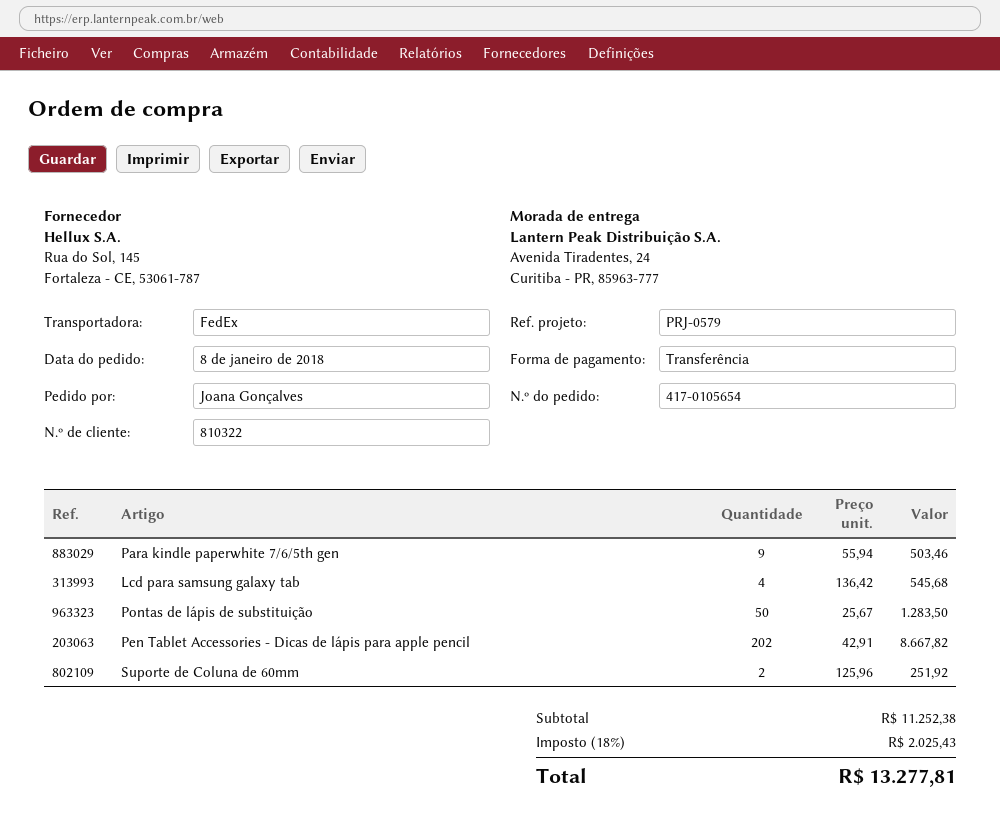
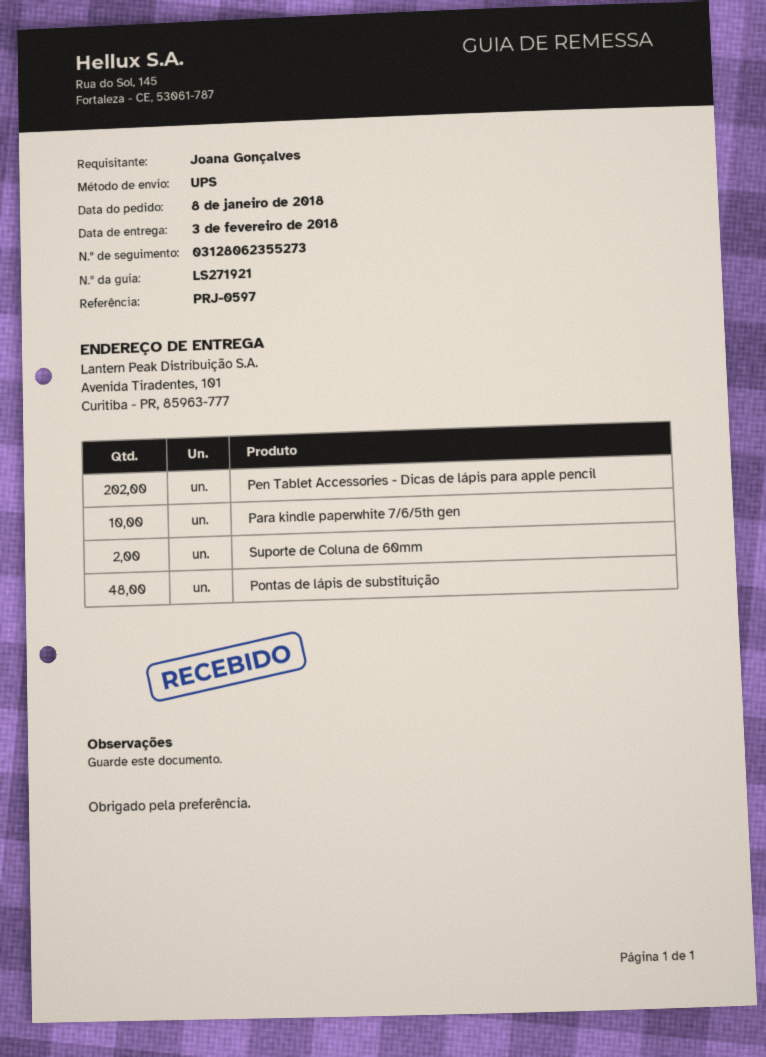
reference: PRJ-0579 -> PRJ-0597
shipping method: FedEx -> UPS
ship to: Avenida Tiradentes, 24, Curitiba - PR, 85963-777 -> Avenida Tiradentes, 101, Curitiba - PR, 85963-777
Para kindle paperwhite 7/6/5th gen: 9 -> 10
Lcd para samsung galaxy tab: 4 -> none
Pontas de lápis de substituição: 50 -> 48

